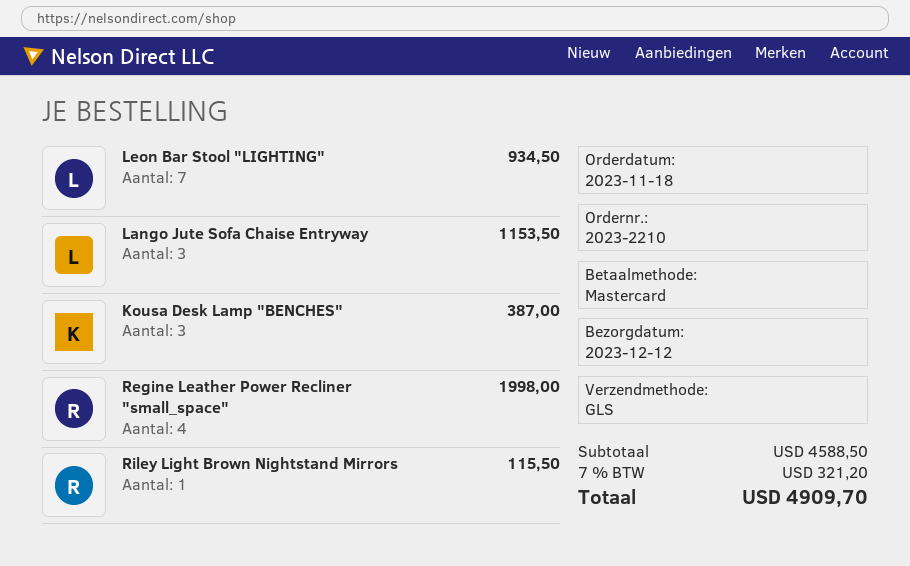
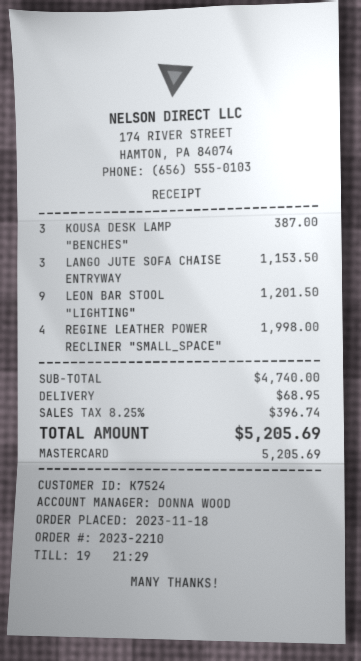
Leon Bar Stool "LIGHTING": 7 for 934.50 -> 9 for 1201.50
Riley Light Brown Nightstand Mirrors: 1 for 115.50 -> none
subtotal: 4588.50 -> 4740.00
shipping: none -> 68.95
tax: 7% = 321.20 -> 8.25% = 396.74
total: 4909.70 -> 5205.69

